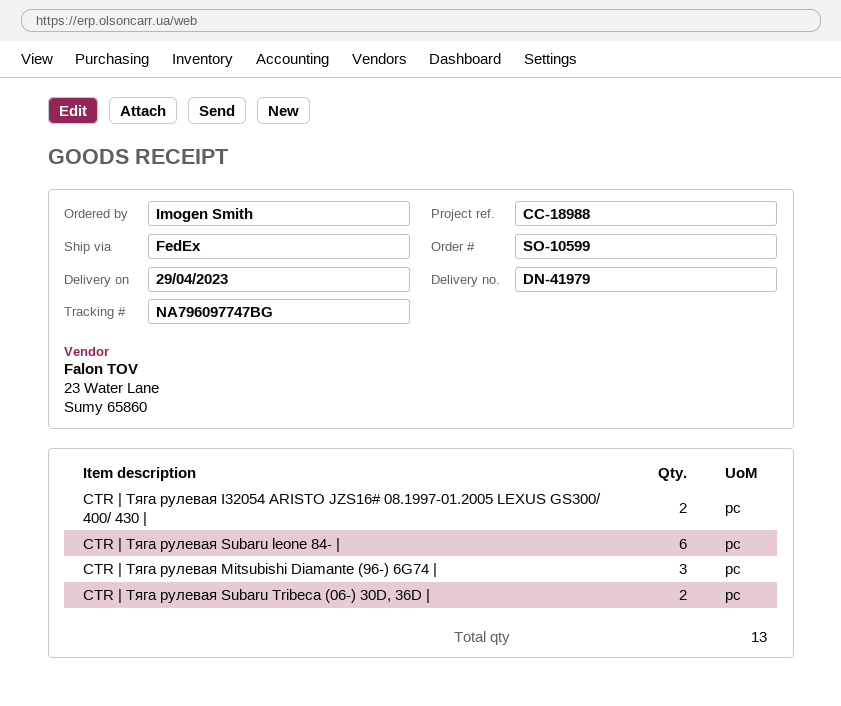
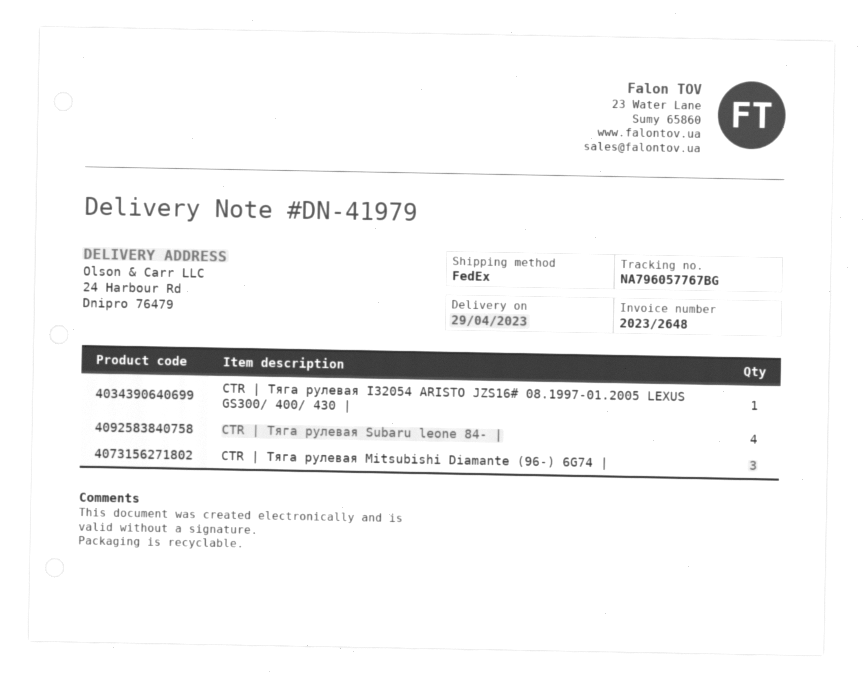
tracking number: NA796097747BG -> NA796057767BG
CTR | Тяга рулевая I32054 ARISTO JZS16# 08.1997-01.2005 LEXUS GS300/ 400/ 430 |: 2 -> 1
CTR | Тяга рулевая Subaru leone 84- |: 6 -> 4
CTR | Тяга рулевая Subaru Tribeca (06-) 30D, 36D |: 2 -> none

